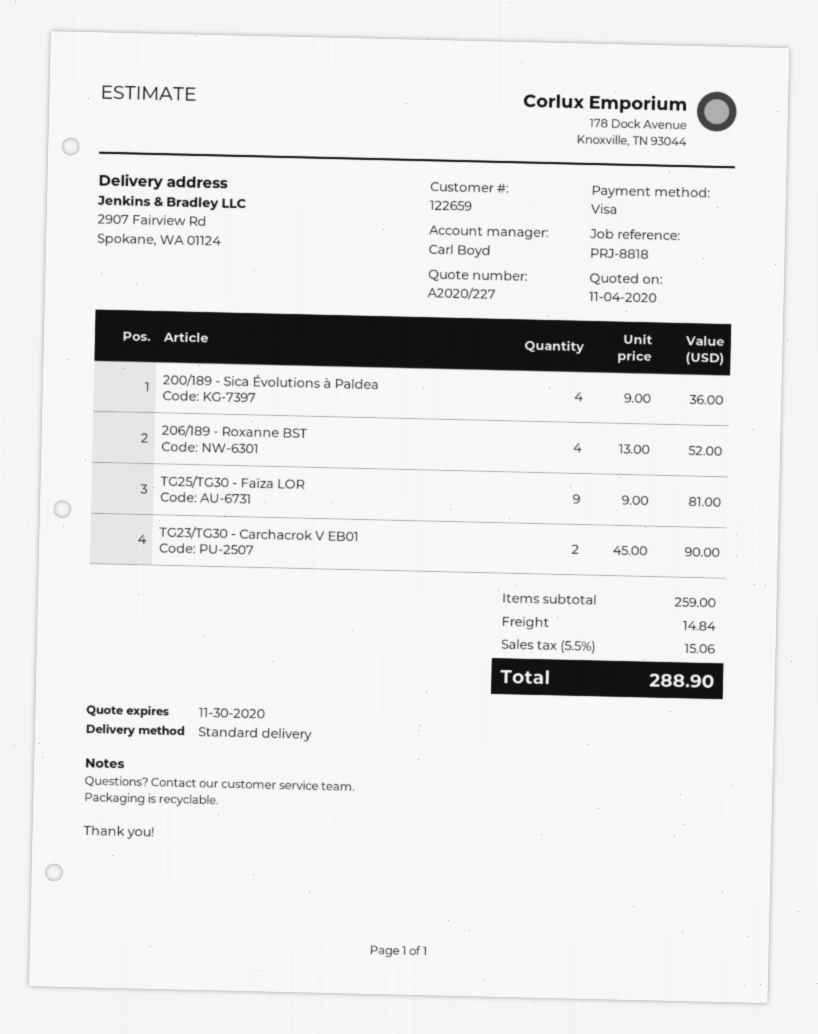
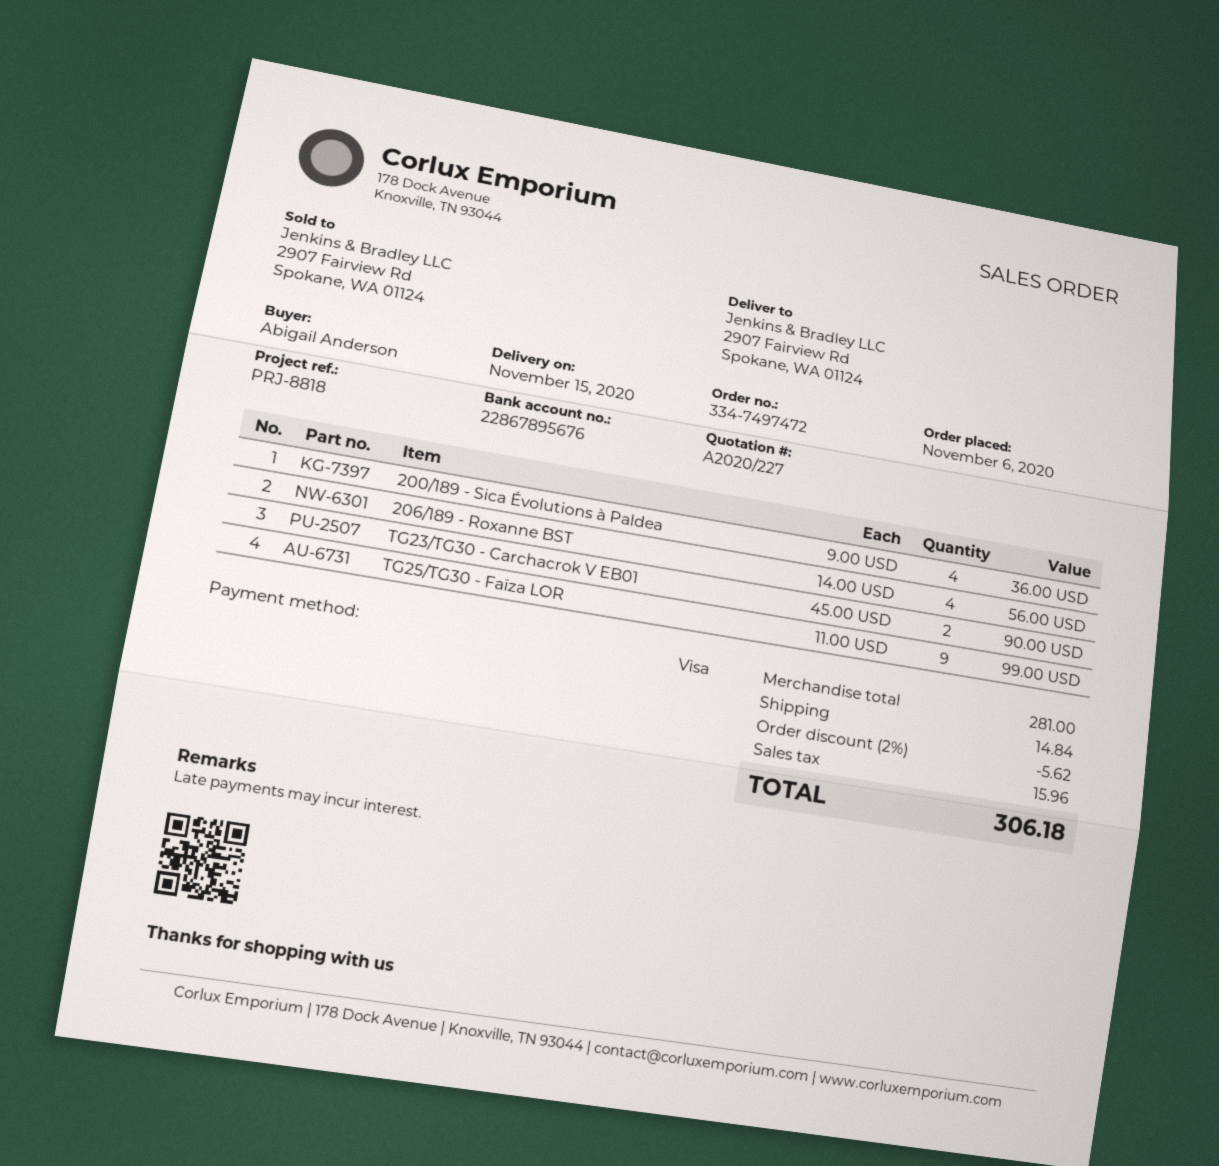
206/189 - Roxanne BST: 4 x 13.00 = 52.00 -> 4 x 14.00 = 56.00
TG25/TG30 - Faïza LOR: 9 x 9.00 = 81.00 -> 9 x 11.00 = 99.00
subtotal: 259.00 -> 281.00
discount: none -> 2% = 5.62
tax: 15.06 -> 15.96
total: 288.90 -> 306.18

